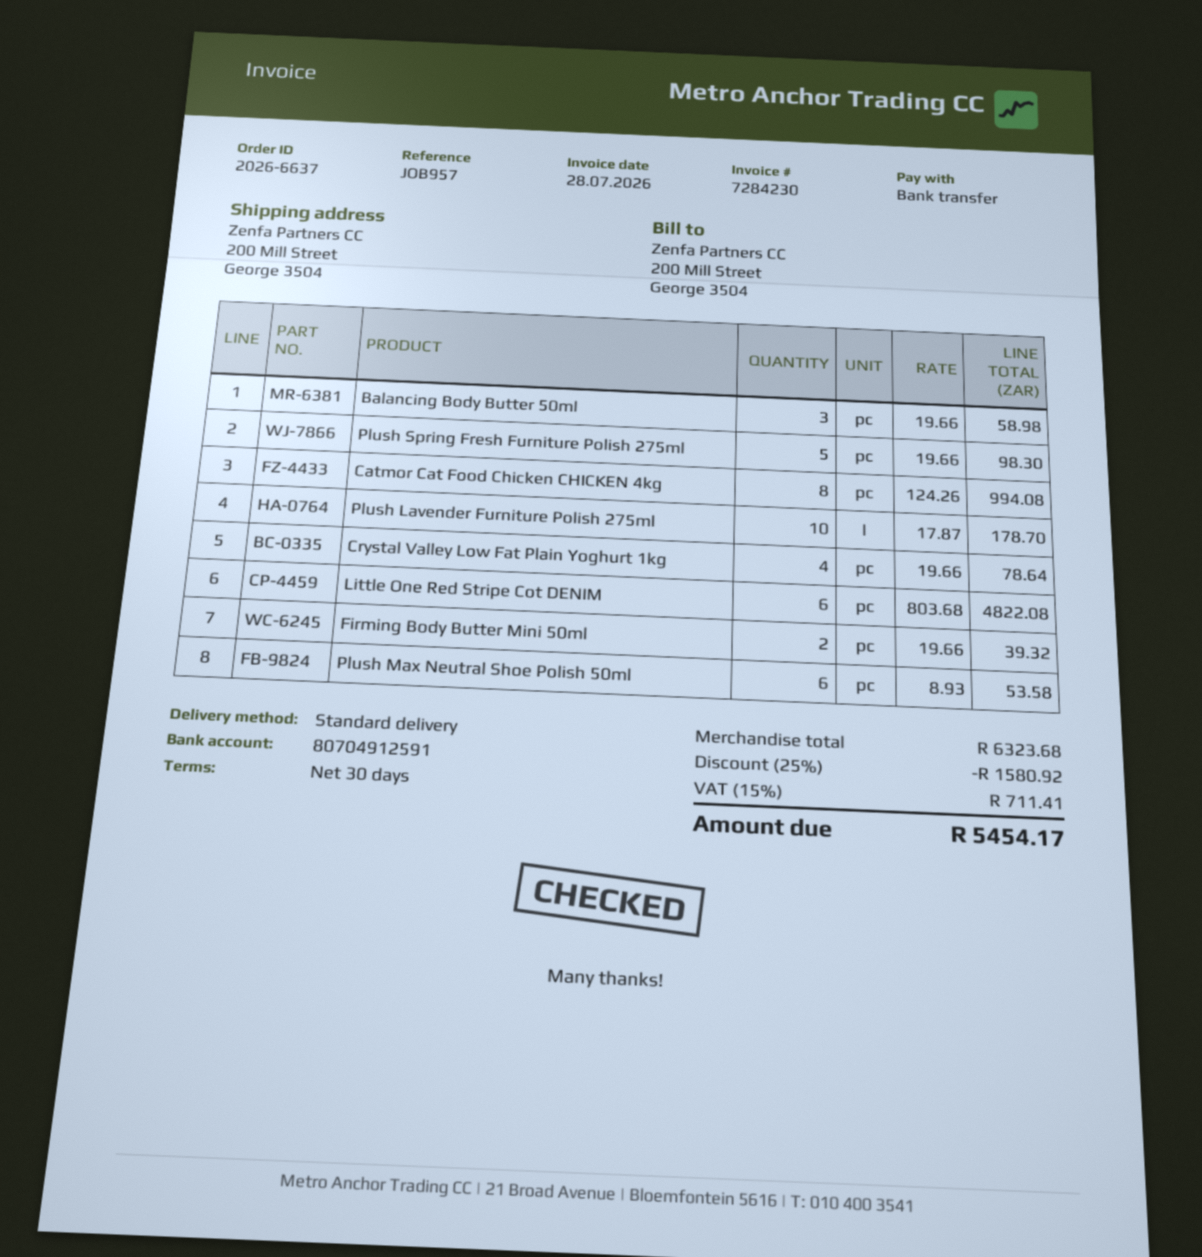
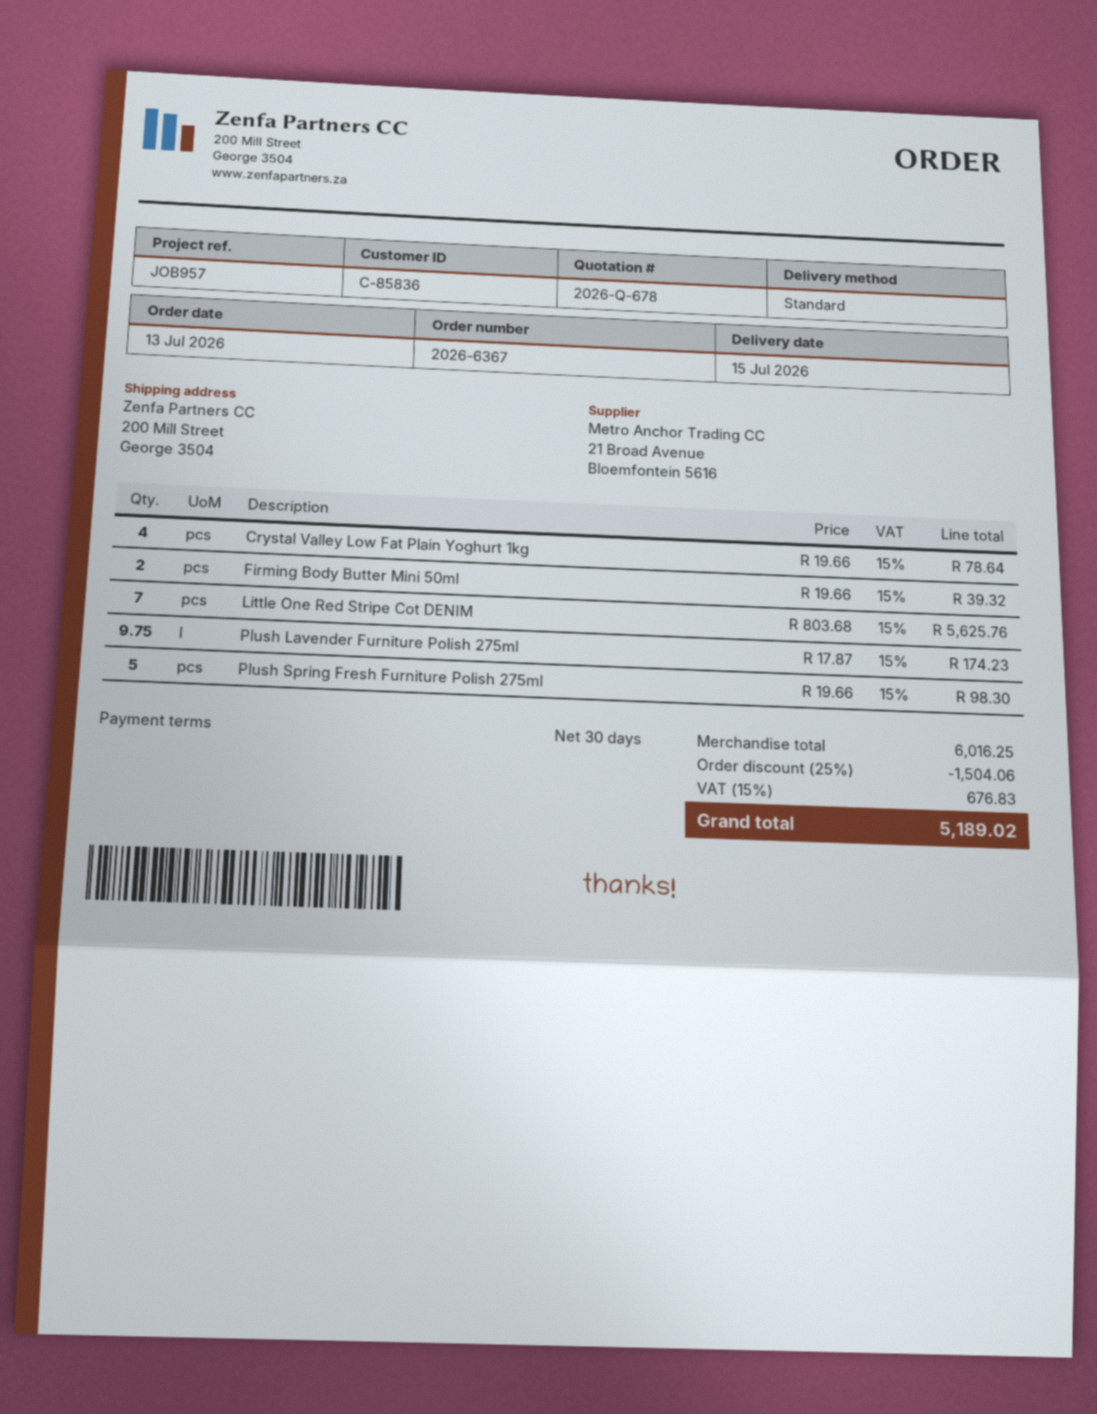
order number: 2026-6637 -> 2026-6367
Balancing Body Butter 50ml: 3 x 19.66 = 58.98 -> none
Catmor Cat Food Chicken CHICKEN 4kg: 8 x 124.26 = 994.08 -> none
Plush Lavender Furniture Polish 275ml: 10 x 17.87 = 178.70 -> 9.75 x 17.87 = 174.23
Little One Red Stripe Cot DENIM: 6 x 803.68 = 4822.08 -> 7 x 803.68 = 5625.76
Plush Max Neutral Shoe Polish 50ml: 6 x 8.93 = 53.58 -> none
subtotal: 6323.68 -> 6016.25
discount: 25% = 1580.92 -> 25% = 1504.06
tax: 15% = 711.41 -> 15% = 676.83
total: 5454.17 -> 5189.02

